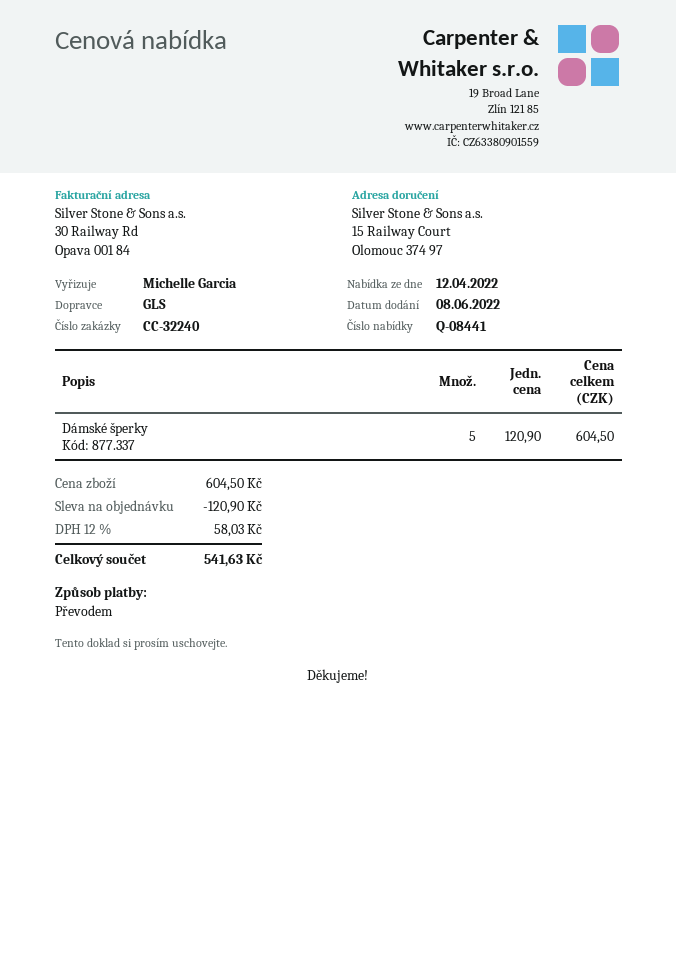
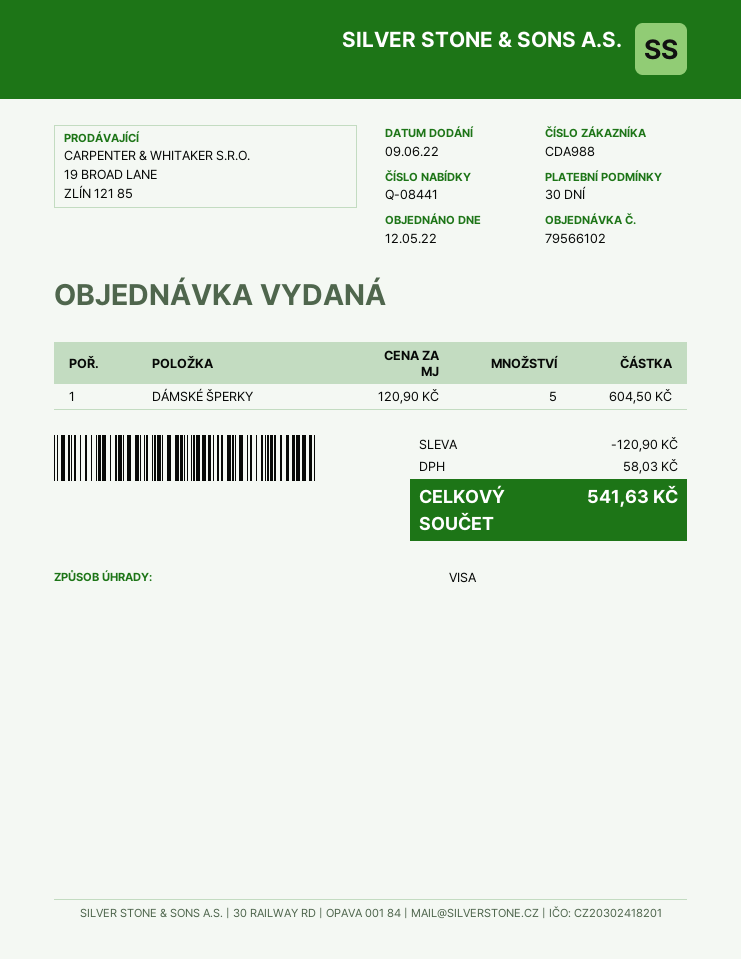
delivery date: 2022-06-08 -> 2022-06-09
payment method: bank transfer -> Visa

